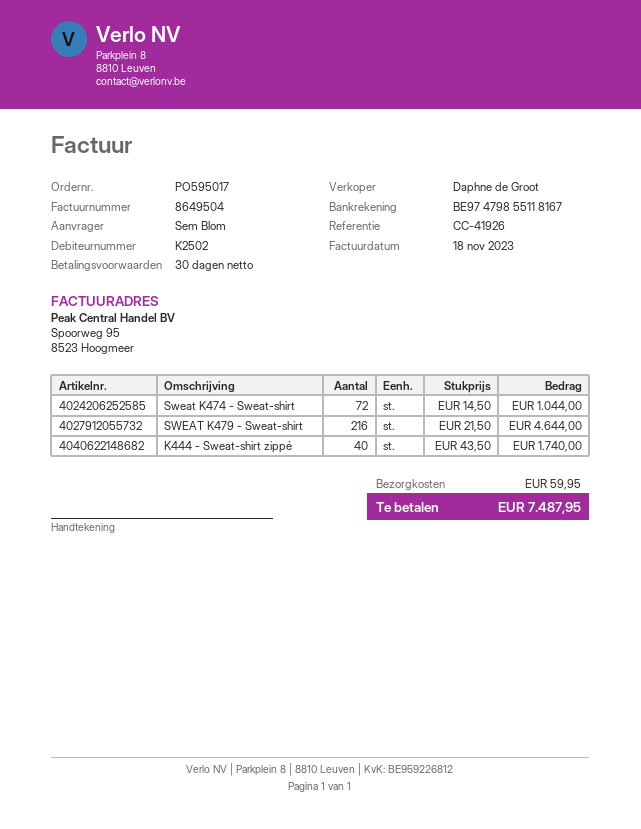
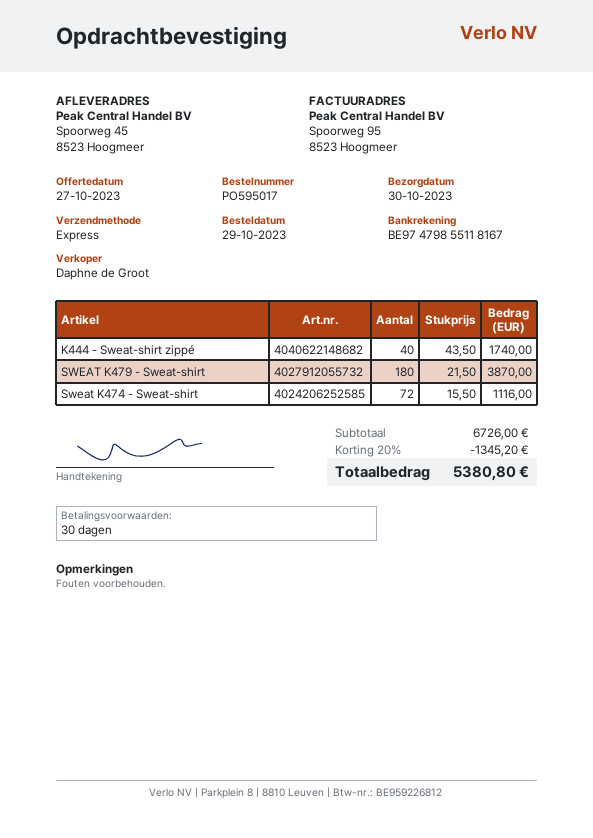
Sweat K474 - Sweat-shirt: 72 x 14.50 = 1044.00 -> 72 x 15.50 = 1116.00
SWEAT K479 - Sweat-shirt: 216 x 21.50 = 4644.00 -> 180 x 21.50 = 3870.00
discount: none -> 20% = 1345.20
shipping: 59.95 -> none
total: 7487.95 -> 5380.80

